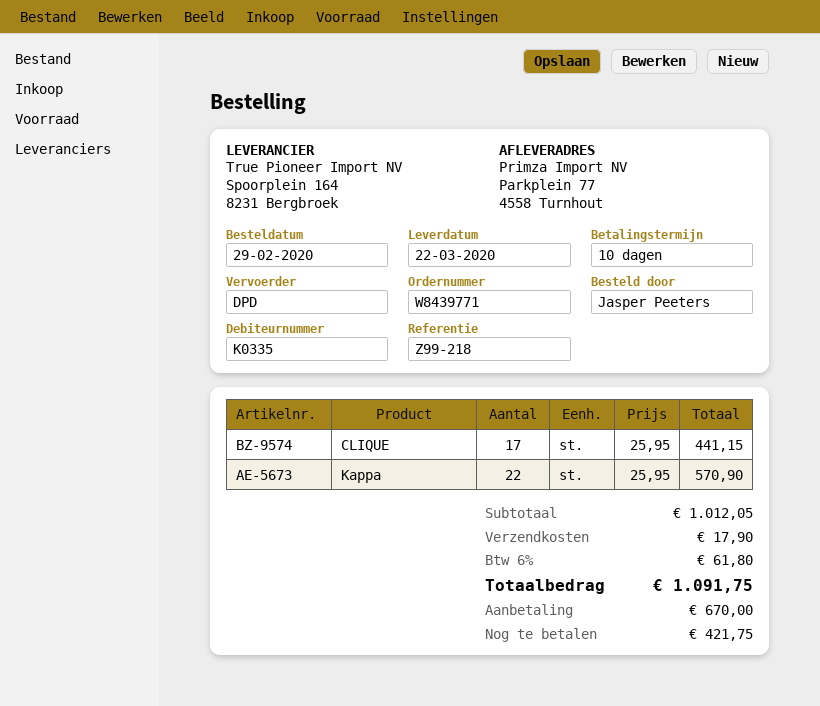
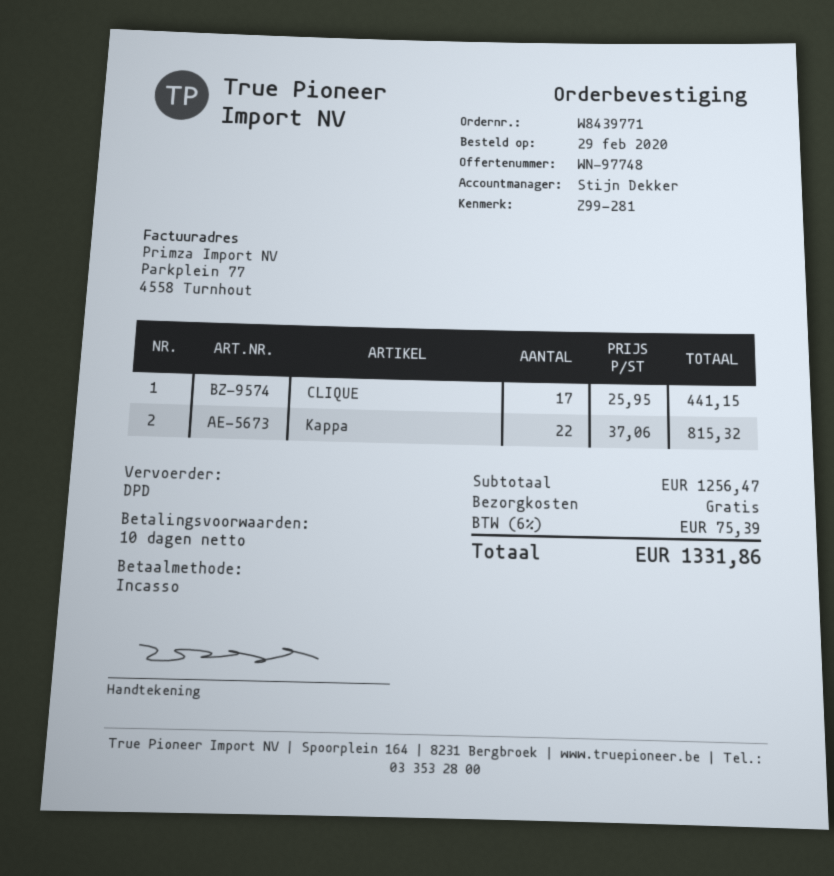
reference: Z99-218 -> Z99-281
Kappa: 22 x 25.95 = 570.90 -> 22 x 37.06 = 815.32
subtotal: 1012.05 -> 1256.47
shipping: 17.90 -> 0.00
tax: 6% = 61.80 -> 6% = 75.39
total: 1091.75 -> 1331.86

